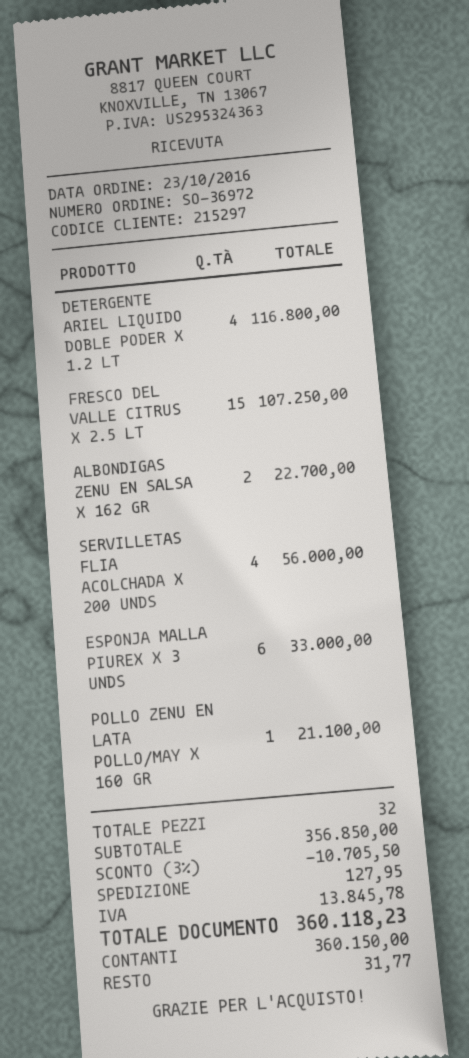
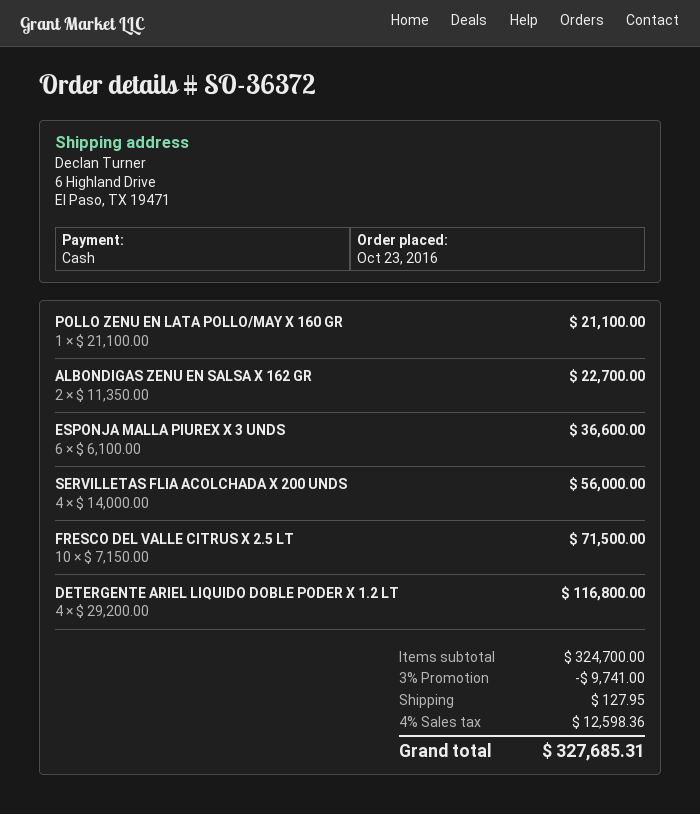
order number: SO-36972 -> SO-36372
FRESCO DEL VALLE CITRUS X 2.5 LT: 15 for 107250.00 -> 10 for 71500.00
ESPONJA MALLA PIUREX X 3 UNDS: 6 for 33000.00 -> 6 for 36600.00
subtotal: 356850.00 -> 324700.00
discount: 3% = 10705.50 -> 3% = 9741.00
tax: 13845.78 -> 12598.36
total: 360118.23 -> 327685.31

